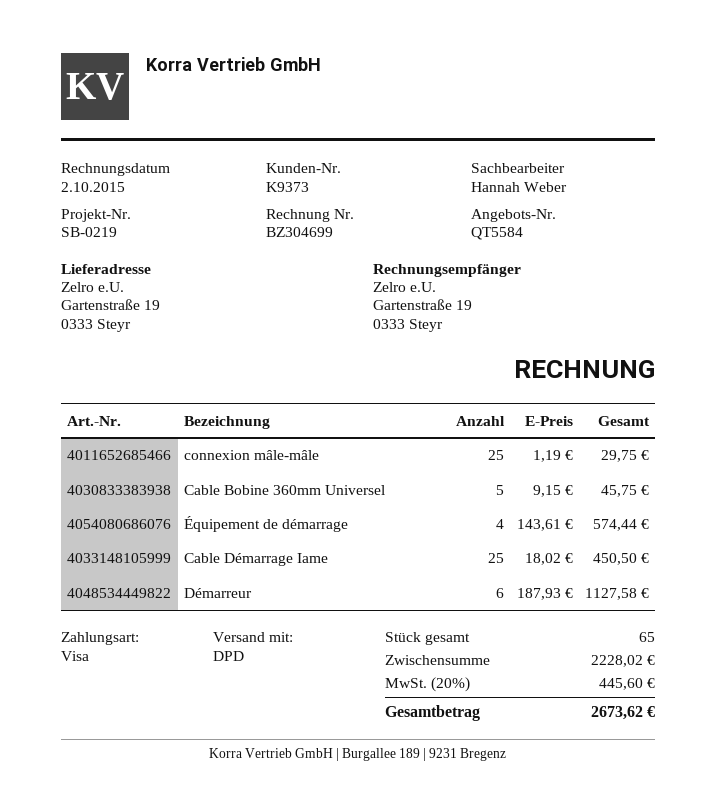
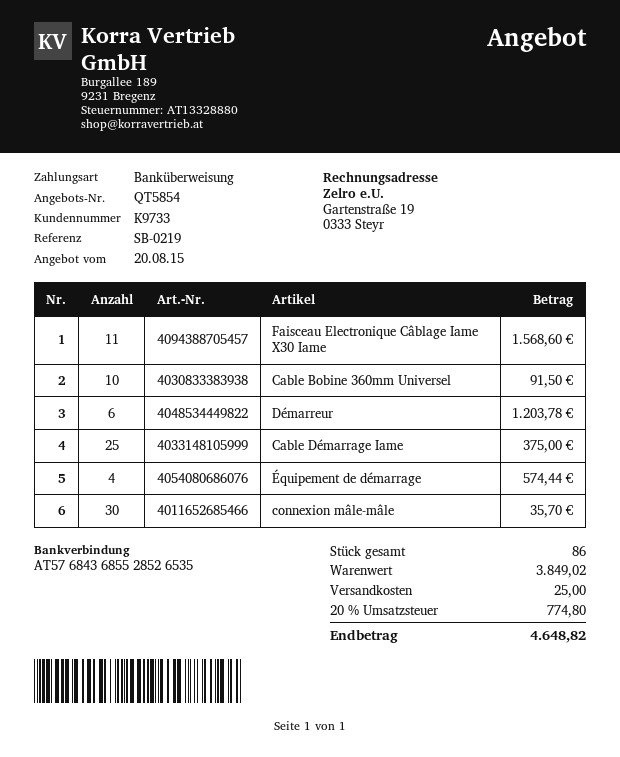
quote number: QT5584 -> QT5854
customer number: K9373 -> K9733
payment method: Visa -> bank transfer
connexion mâle-mâle: 25 for 29.75 -> 30 for 35.70
Cable Bobine 360mm Universel: 5 for 45.75 -> 10 for 91.50
Cable Démarrage Iame: 25 for 450.50 -> 25 for 375.00
Démarreur: 6 for 1127.58 -> 6 for 1203.78
Faisceau Electronique Câblage Iame X30 Iame: none -> 11 for 1568.60
total quantity: 65 -> 86
subtotal: 2228.02 -> 3849.02
shipping: none -> 25.00
tax: 20% = 445.60 -> 20% = 774.80
total: 2673.62 -> 4648.82

